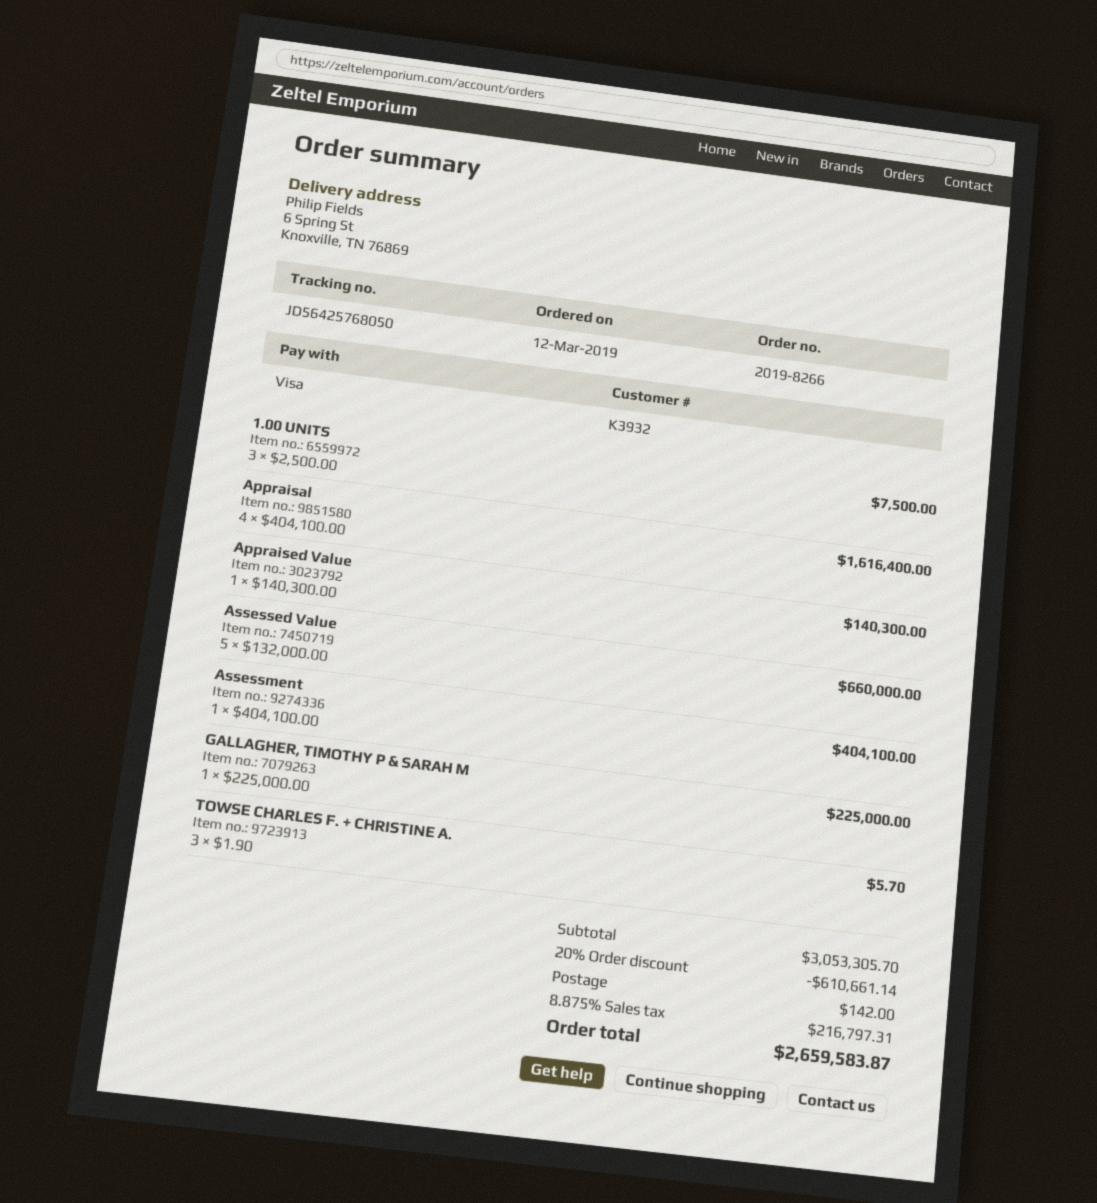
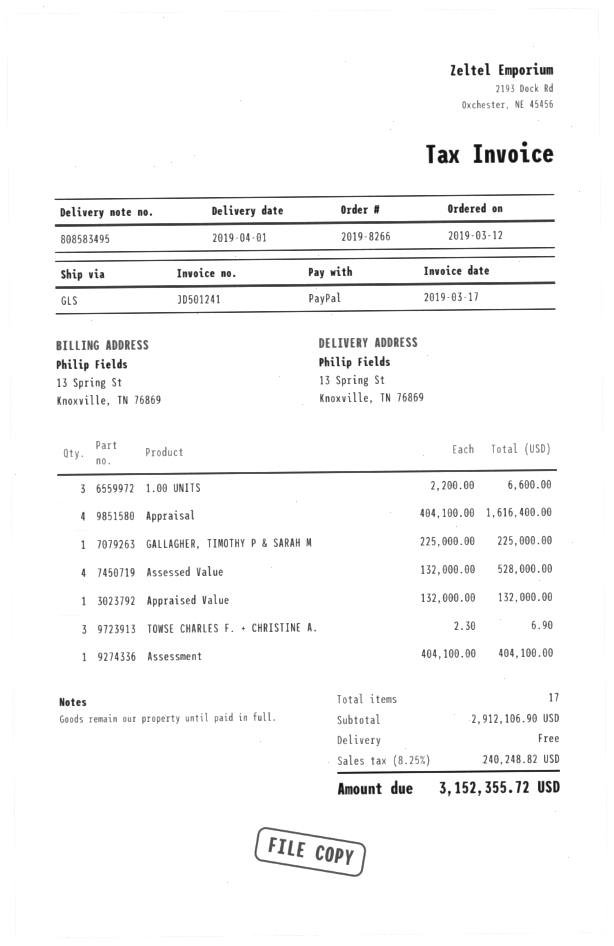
payment method: Visa -> PayPal
ship to: 6 Spring St, Knoxville, TN 76869 -> 13 Spring St, Knoxville, TN 76869
1.00 UNITS: 3 x 2500.00 = 7500.00 -> 3 x 2200.00 = 6600.00
Appraised Value: 1 x 140300.00 = 140300.00 -> 1 x 132000.00 = 132000.00
Assessed Value: 5 x 132000.00 = 660000.00 -> 4 x 132000.00 = 528000.00
TOWSE CHARLES F. + CHRISTINE A.: 3 x 1.90 = 5.70 -> 3 x 2.30 = 6.90
subtotal: 3053305.70 -> 2912106.90
discount: 20% = 610661.14 -> none
shipping: 142.00 -> 0.00
tax: 8.875% = 216797.31 -> 8.25% = 240248.82
total: 2659583.87 -> 3152355.72

